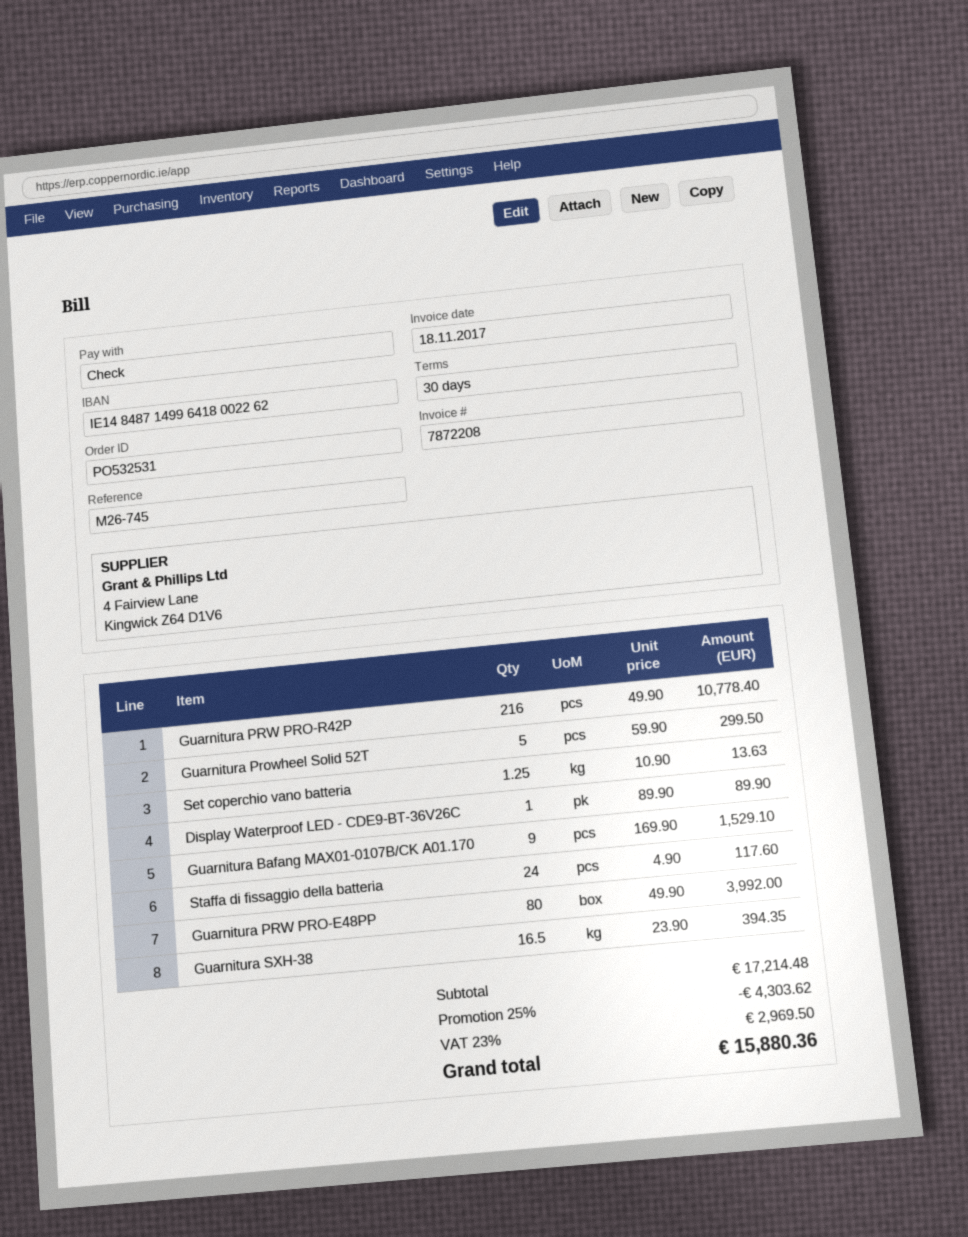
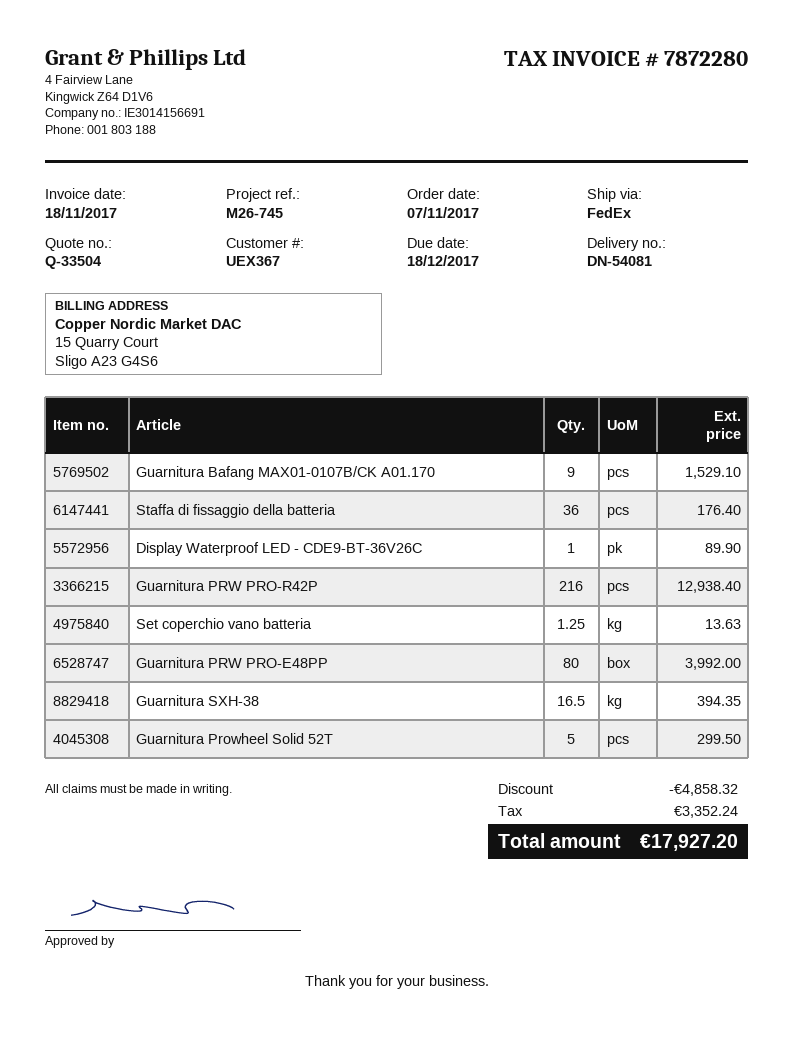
invoice number: 7872208 -> 7872280
Guarnitura PRW PRO-R42P: 216 for 10778.40 -> 216 for 12938.40
Staffa di fissaggio della batteria: 24 for 117.60 -> 36 for 176.40
discount: 4303.62 -> 4858.32
tax: 2969.50 -> 3352.24
total: 15880.36 -> 17927.20

